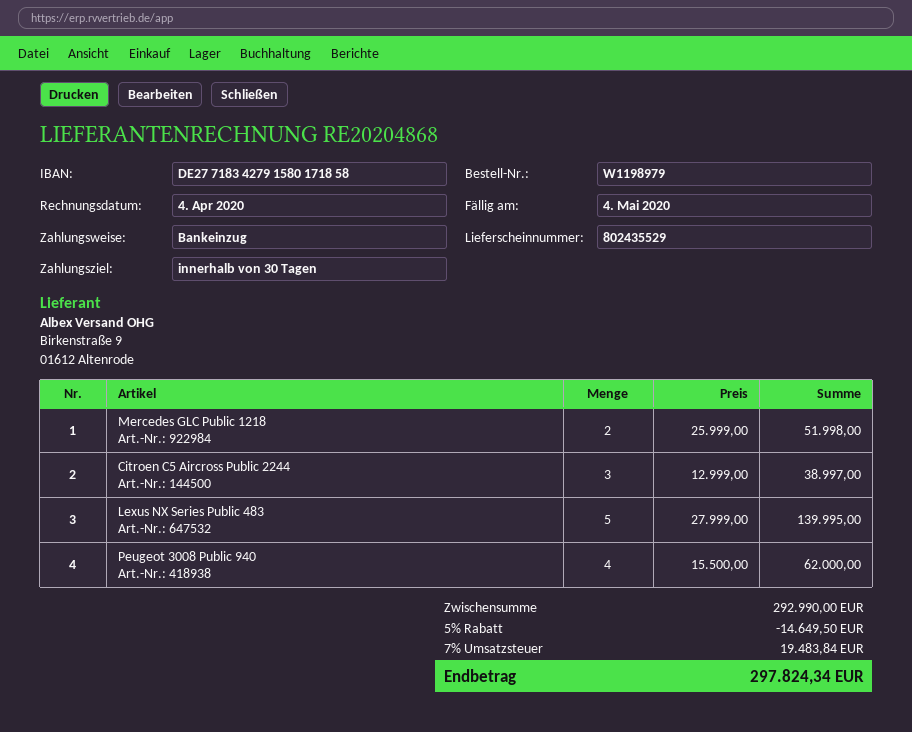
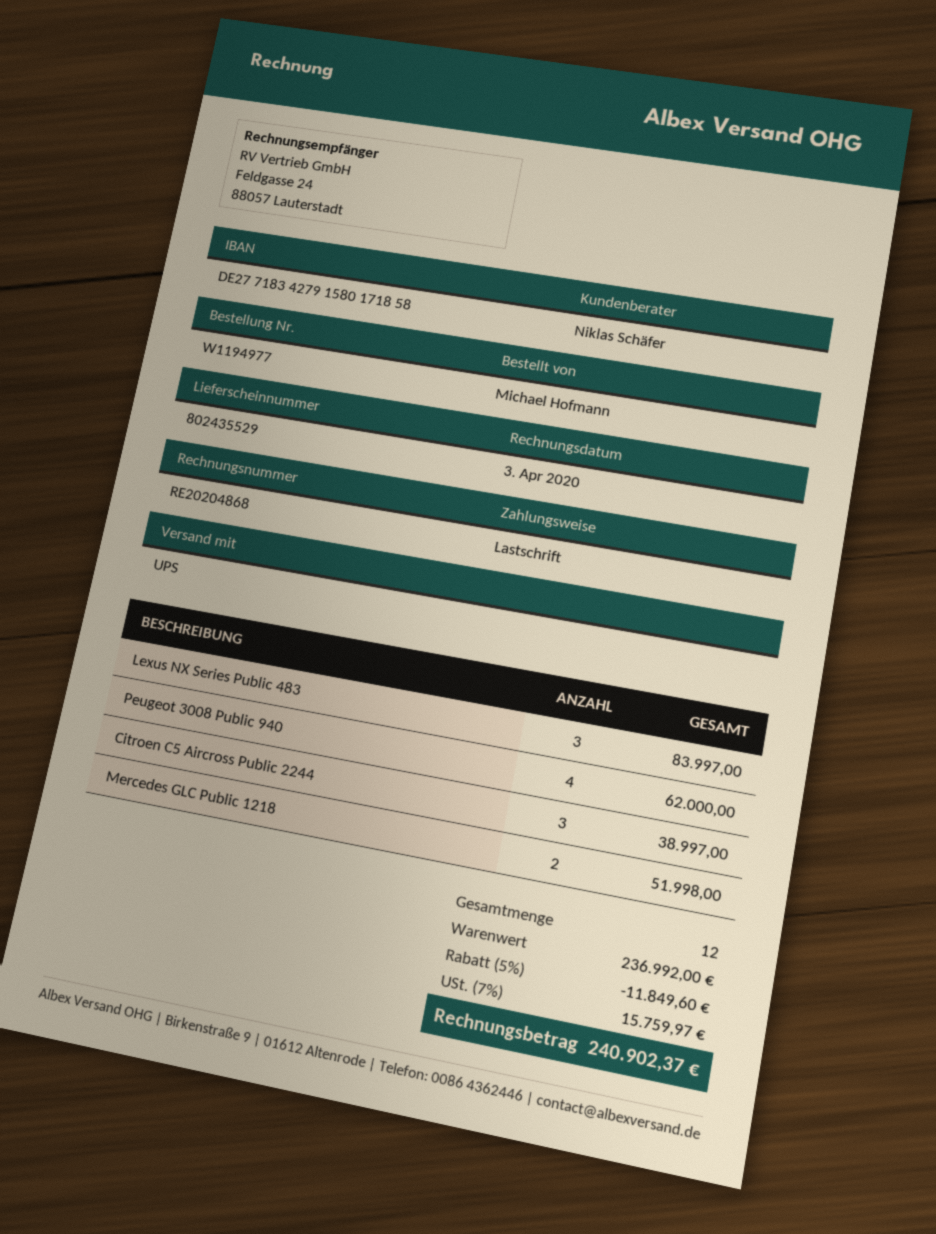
order number: W1198979 -> W1194977
invoice date: 2020-04-04 -> 2020-04-03
Lexus NX Series Public 483: 5 for 139995.00 -> 3 for 83997.00
subtotal: 292990.00 -> 236992.00
discount: 5% = 14649.50 -> 5% = 11849.60
tax: 7% = 19483.84 -> 7% = 15759.97
total: 297824.34 -> 240902.37

